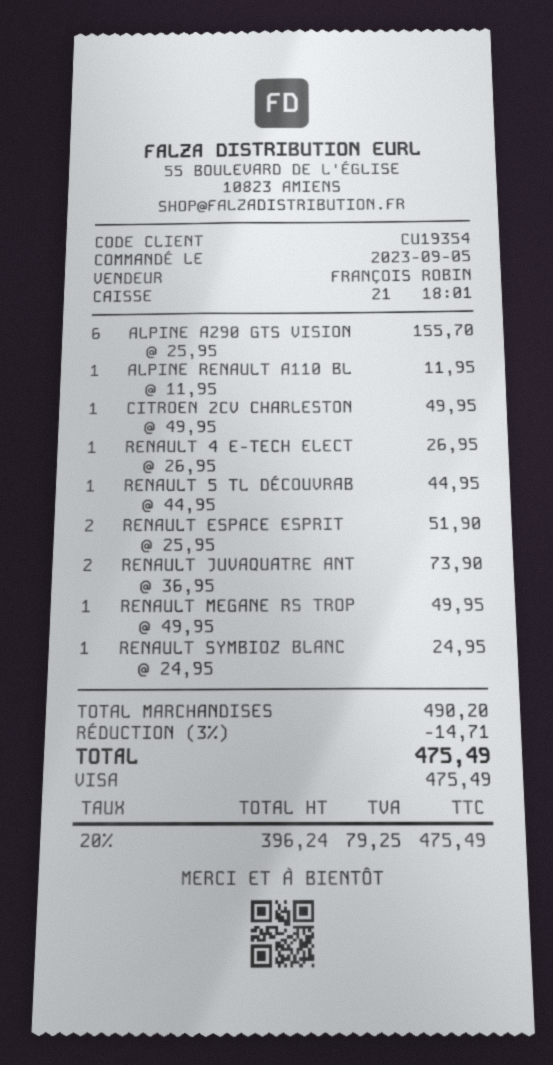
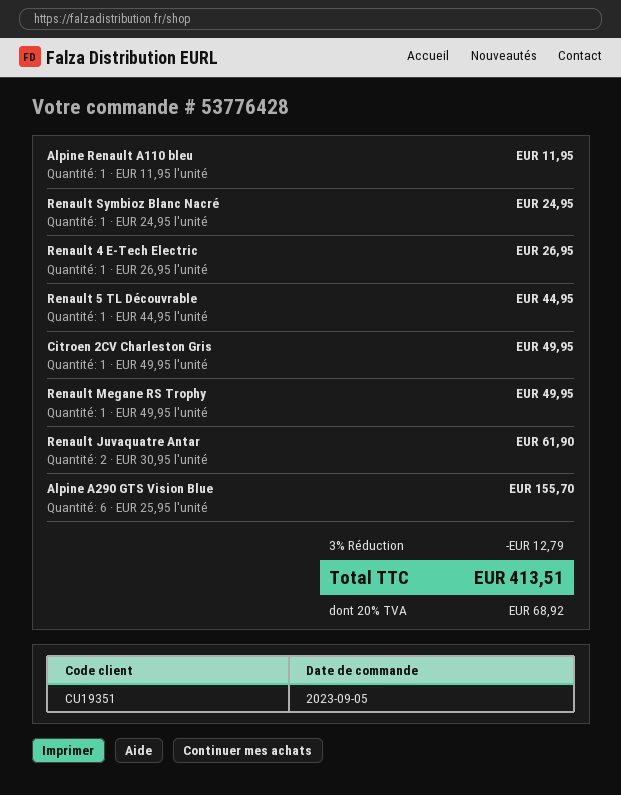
customer number: CU19354 -> CU19351
RENAULT ESPACE ESPRIT: 2 x 25.95 = 51.90 -> none
RENAULT JUVAQUATRE ANT: 2 x 36.95 = 73.90 -> 2 x 30.95 = 61.90
discount: 3% = 14.71 -> 3% = 12.79
tax: 20% = 79.25 -> 20% = 68.92
total: 475.49 -> 413.51

